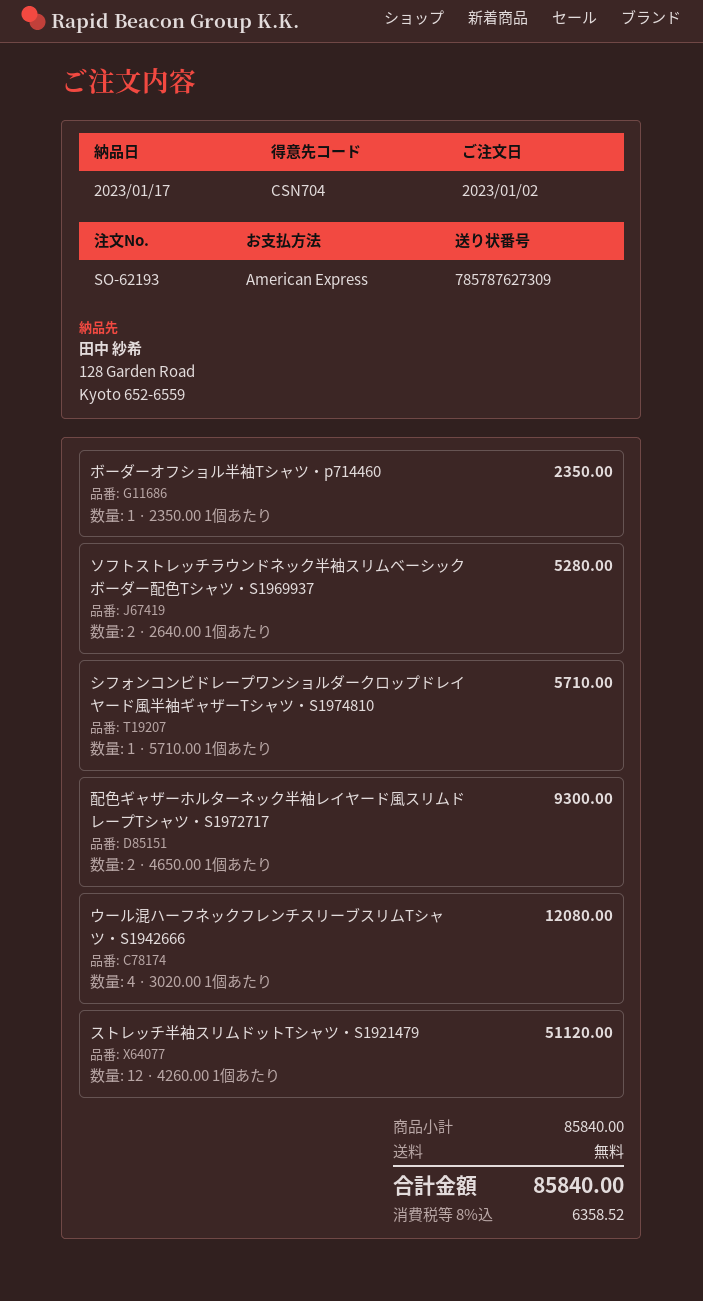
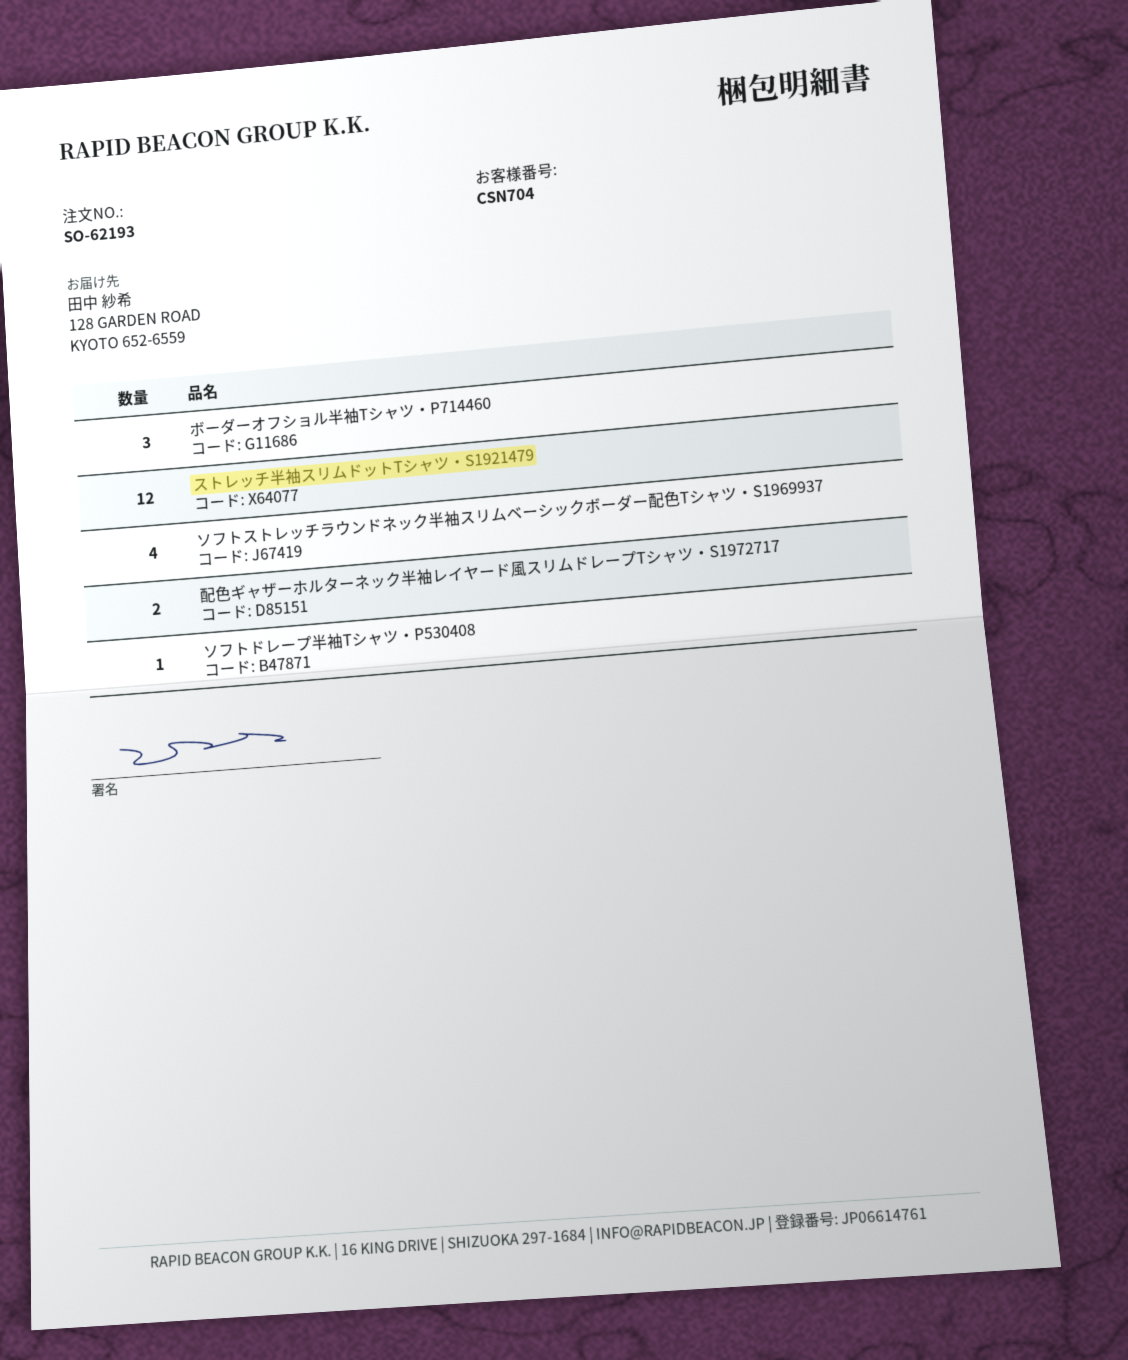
ボーダーオフショル半袖Tシャツ・p714460: 1 -> 3
ソフトストレッチラウンドネック半袖スリムベーシックボーダー配色Tシャツ・S1969937: 2 -> 4
シフォンコンビドレープワンショルダークロップドレイヤード風半袖ギャザーTシャツ・S1974810: 1 -> none
ウール混ハーフネックフレンチスリーブスリムTシャツ・S1942666: 4 -> none
ソフトドレープ半袖Tシャツ・P530408: none -> 1

